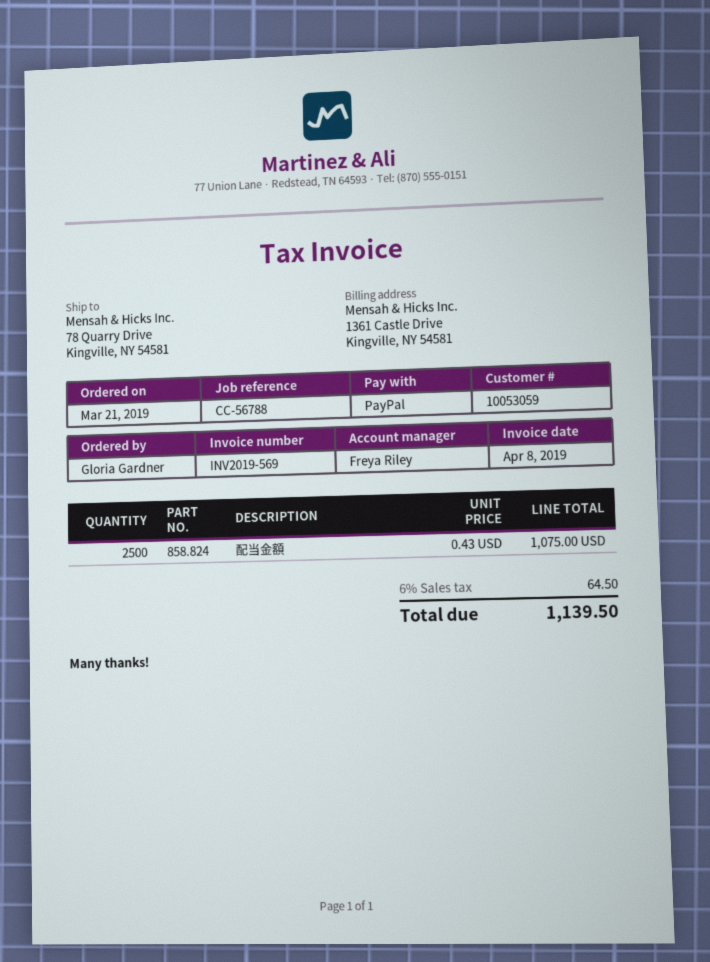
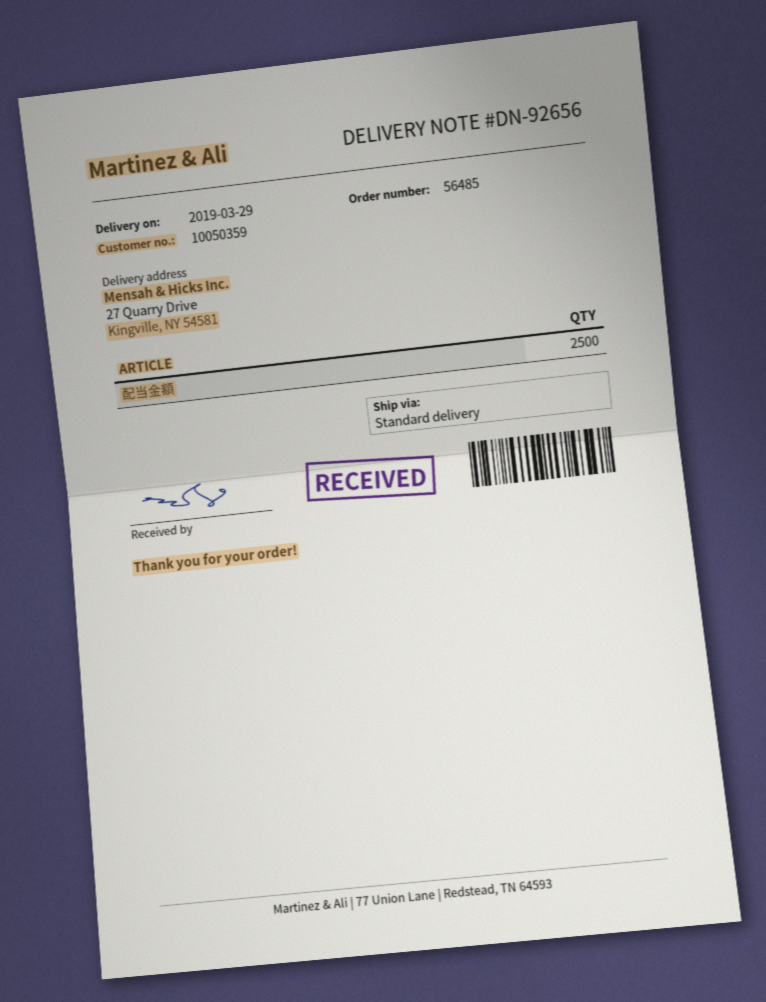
customer number: 10053059 -> 10050359
ship to: 78 Quarry Drive, Kingville, NY 54581 -> 27 Quarry Drive, Kingville, NY 54581

